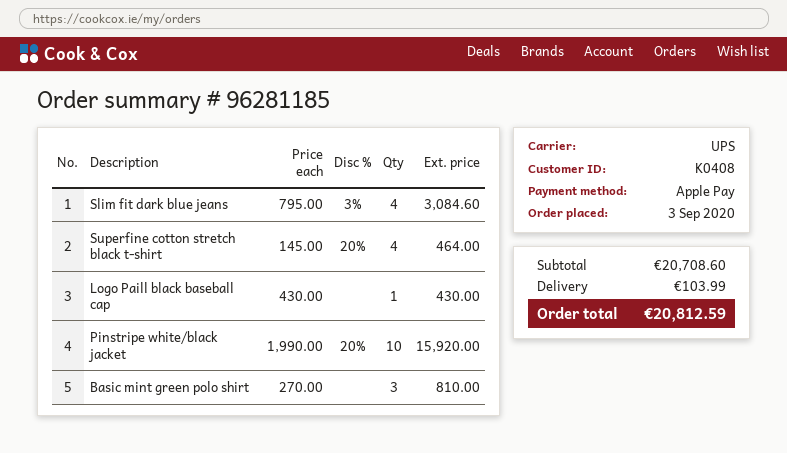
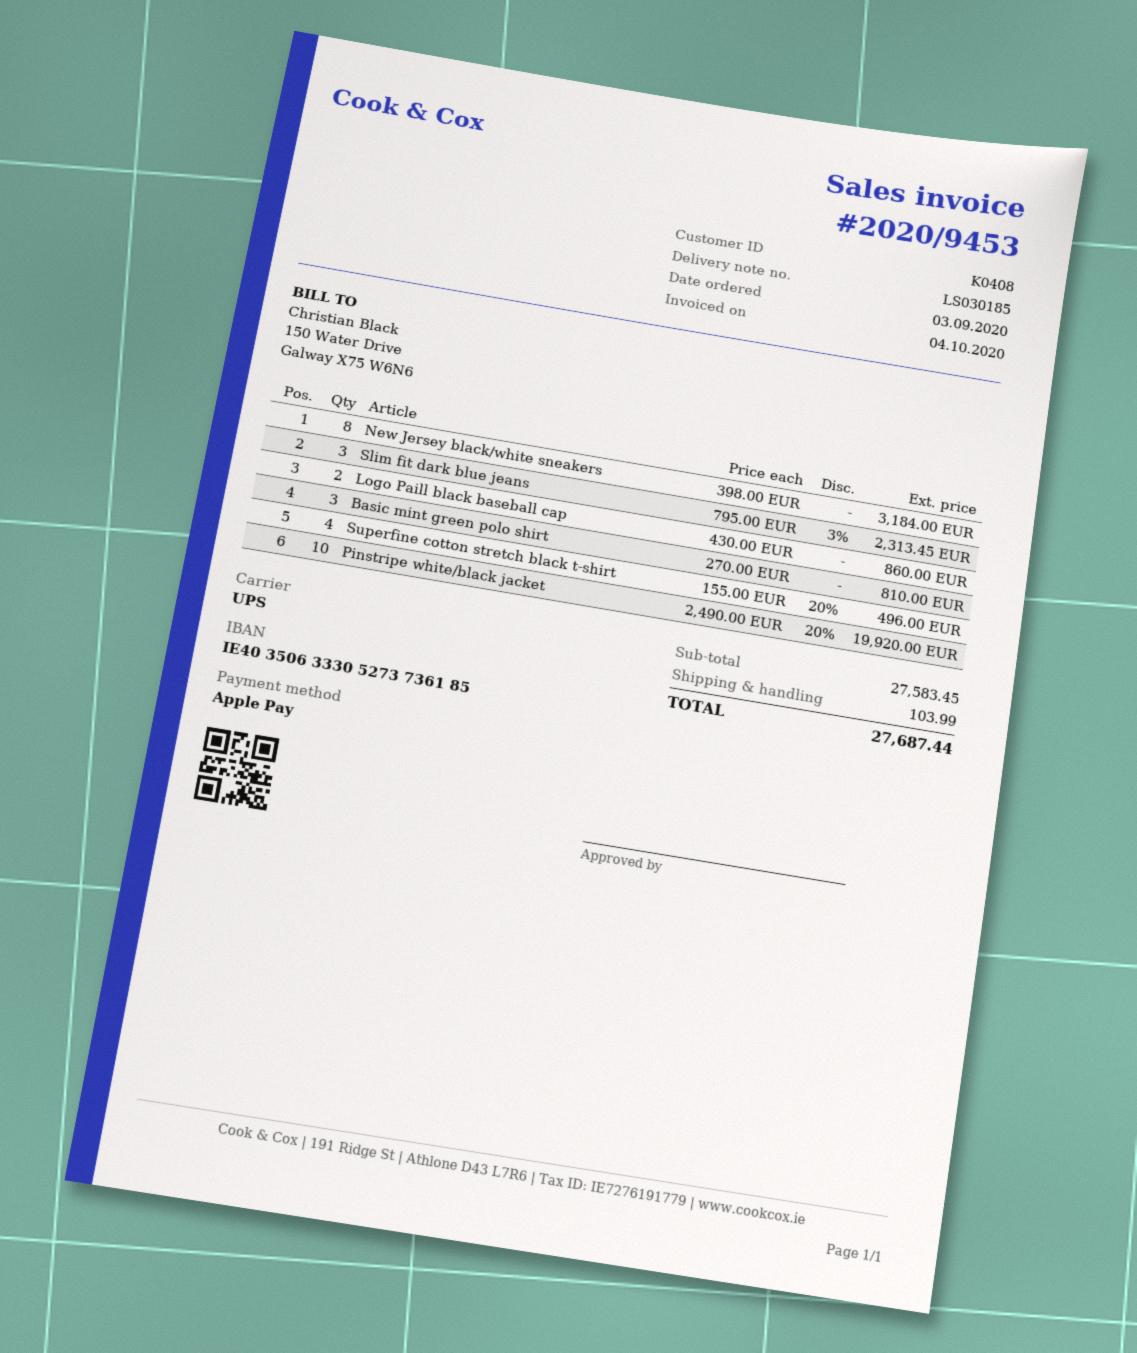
Slim fit dark blue jeans: 4 x 795.00 - 3% = 3084.60 -> 3 x 795.00 - 3% = 2313.45
Superfine cotton stretch black t-shirt: 4 x 145.00 - 20% = 464.00 -> 4 x 155.00 - 20% = 496.00
Logo Paill black baseball cap: 1 x 430.00 = 430.00 -> 2 x 430.00 = 860.00
Pinstripe white/black jacket: 10 x 1990.00 - 20% = 15920.00 -> 10 x 2490.00 - 20% = 19920.00
New Jersey black/white sneakers: none -> 8 x 398.00 = 3184.00
subtotal: 20708.60 -> 27583.45
total: 20812.59 -> 27687.44

